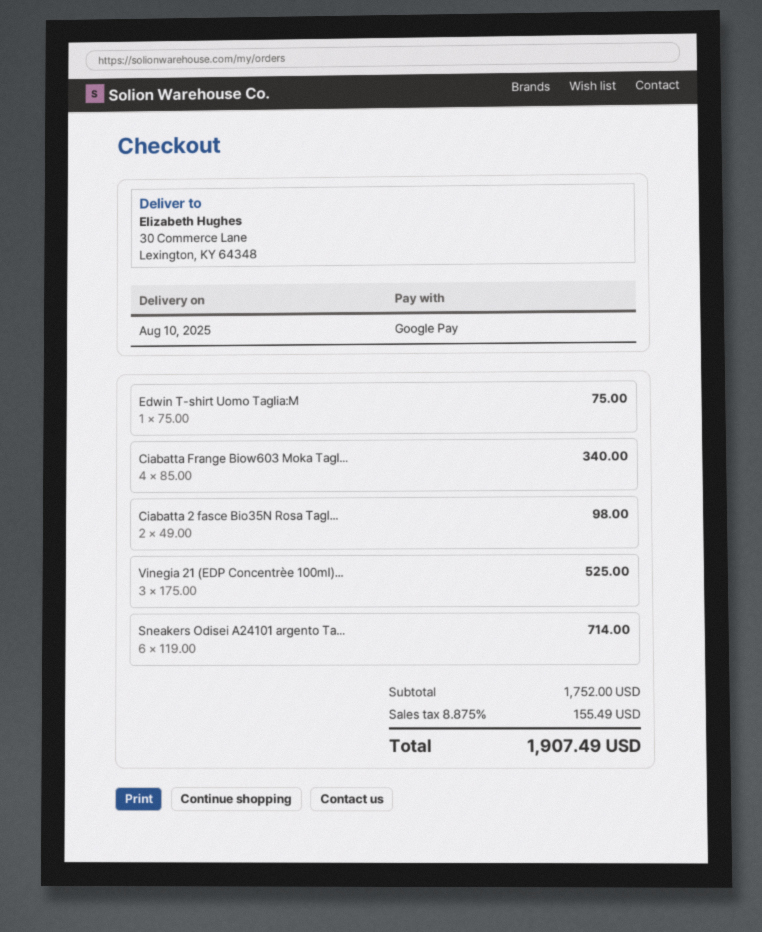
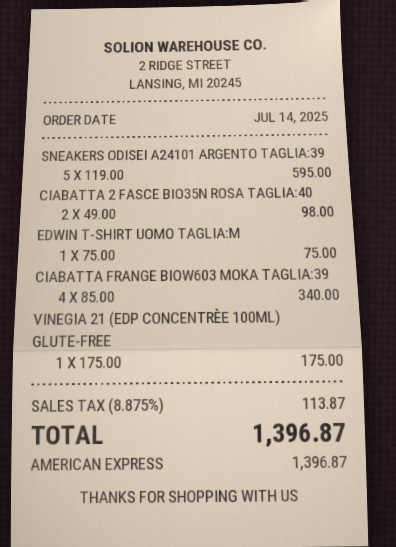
payment method: Google Pay -> American Express
Vinegia 21 (EDP Concentrèe 100ml)...: 3 x 175.00 = 525.00 -> 1 x 175.00 = 175.00
Sneakers Odisei A24101 argento Ta...: 6 x 119.00 = 714.00 -> 5 x 119.00 = 595.00
tax: 8.875% = 155.49 -> 8.875% = 113.87
total: 1907.49 -> 1396.87

